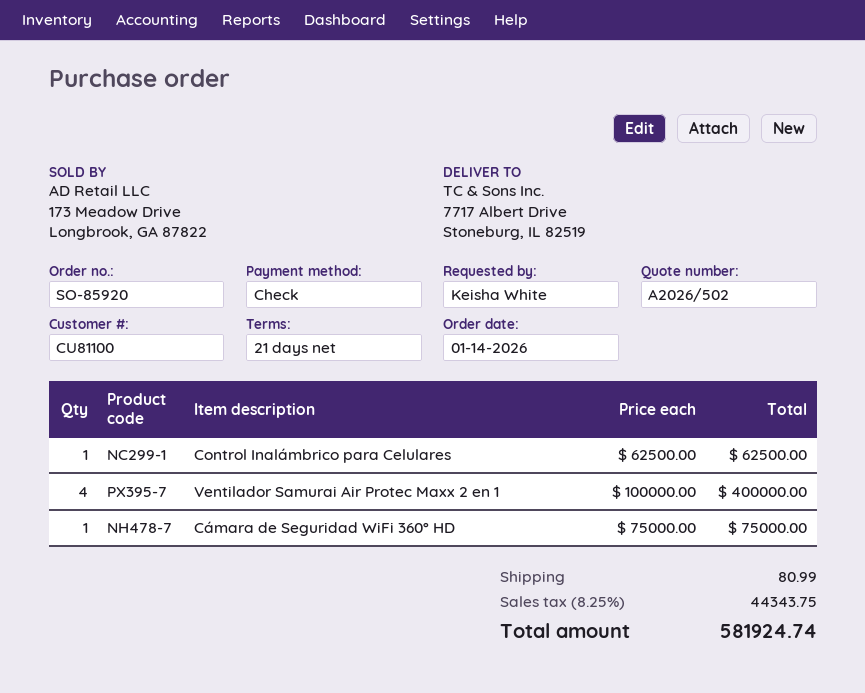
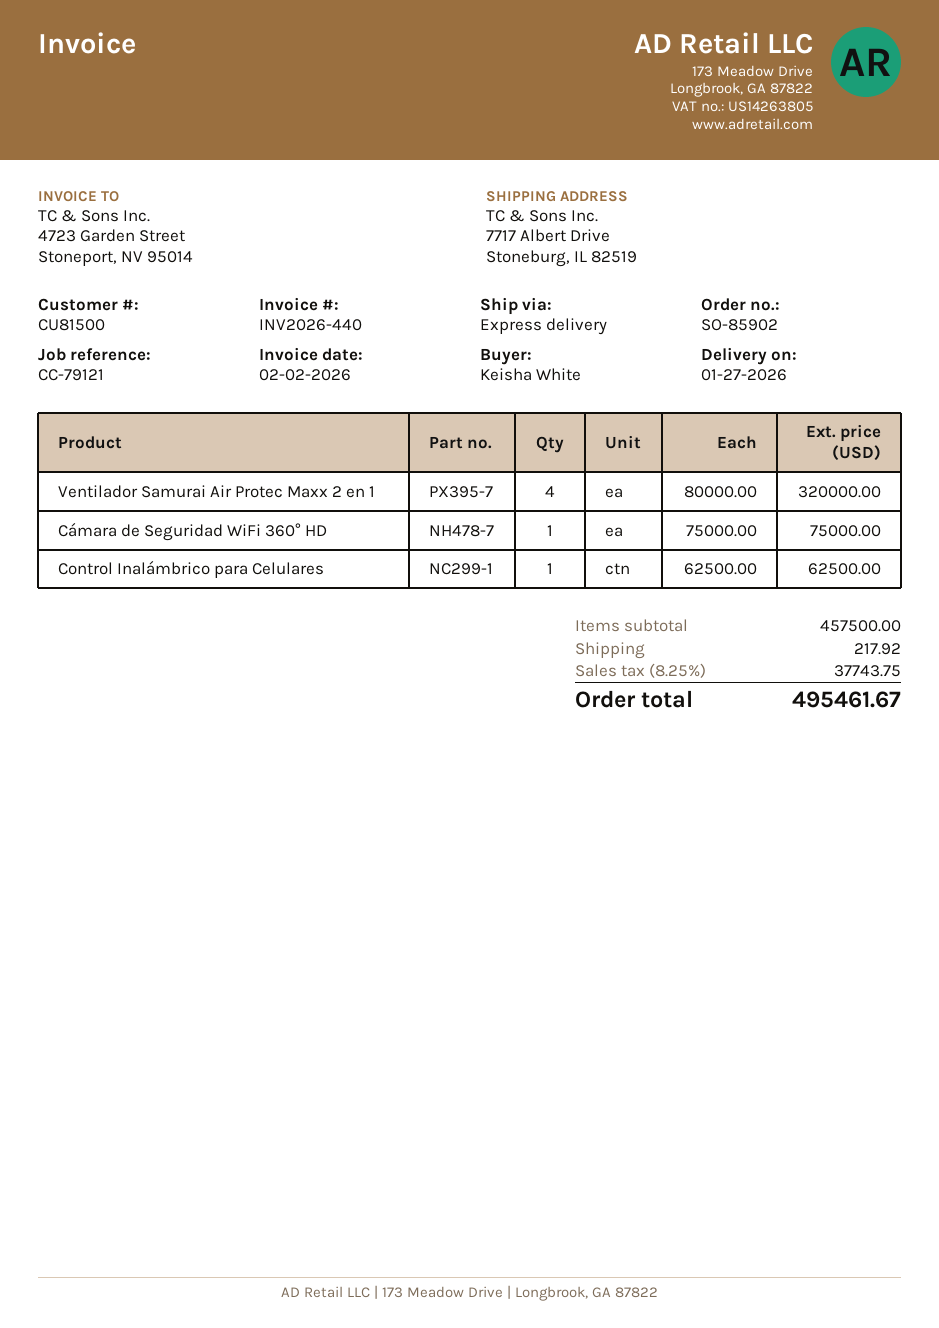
order number: SO-85920 -> SO-85902
customer number: CU81100 -> CU81500
Ventilador Samurai Air Protec Maxx 2 en 1: 4 x 100000.00 = 400000.00 -> 4 x 80000.00 = 320000.00
shipping: 80.99 -> 217.92
tax: 8.25% = 44343.75 -> 8.25% = 37743.75
total: 581924.74 -> 495461.67

